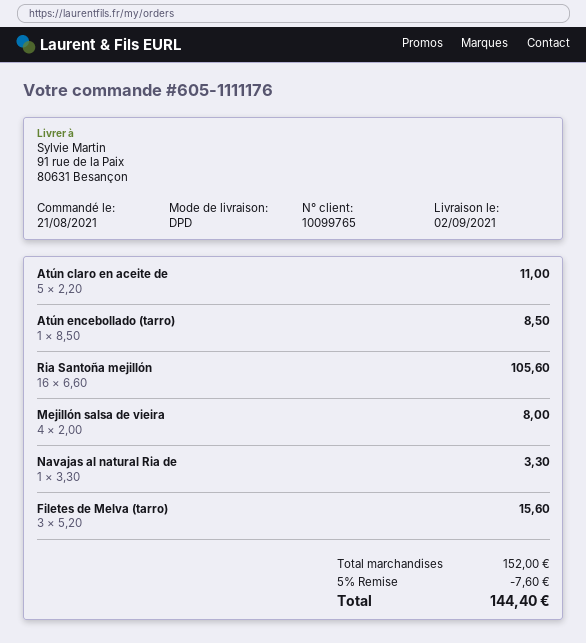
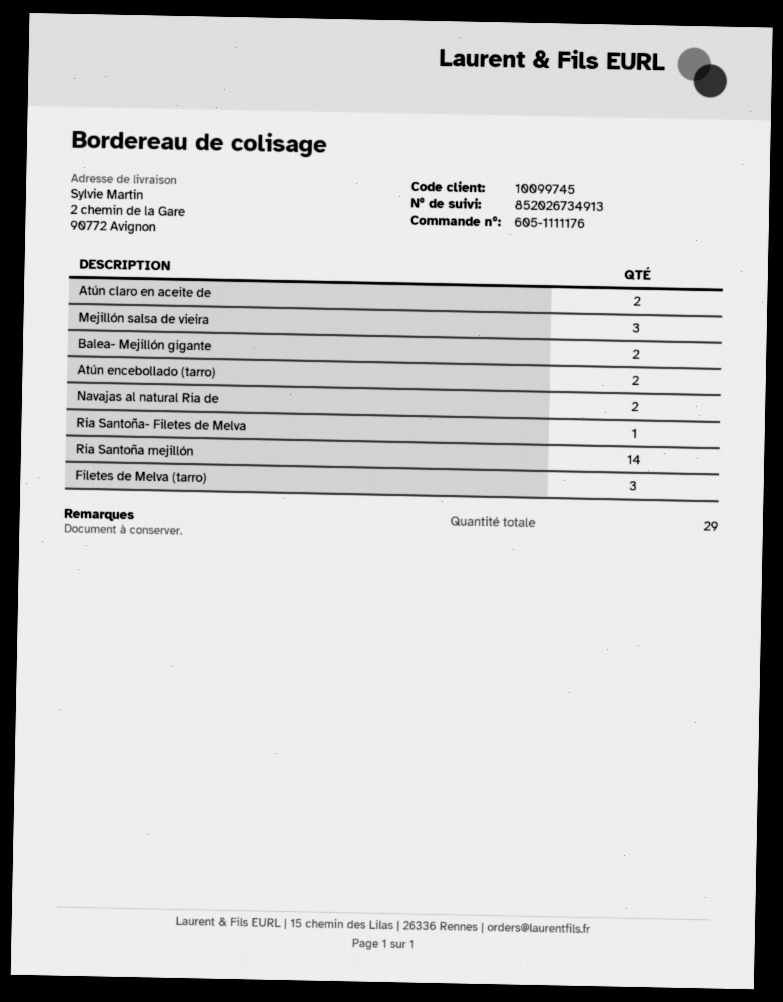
customer number: 10099765 -> 10099745
ship to: 91 rue de la Paix, 80631 Besançon -> 2 chemin de la Gare, 90772 Avignon
Atún claro en aceite de: 5 -> 2
Atún encebollado (tarro): 1 -> 2
Ria Santoña mejillón: 16 -> 14
Mejillón salsa de vieira: 4 -> 3
Navajas al natural Ria de: 1 -> 2
Balea- Mejillón gigante: none -> 2
Ria Santoña- Filetes de Melva: none -> 1

